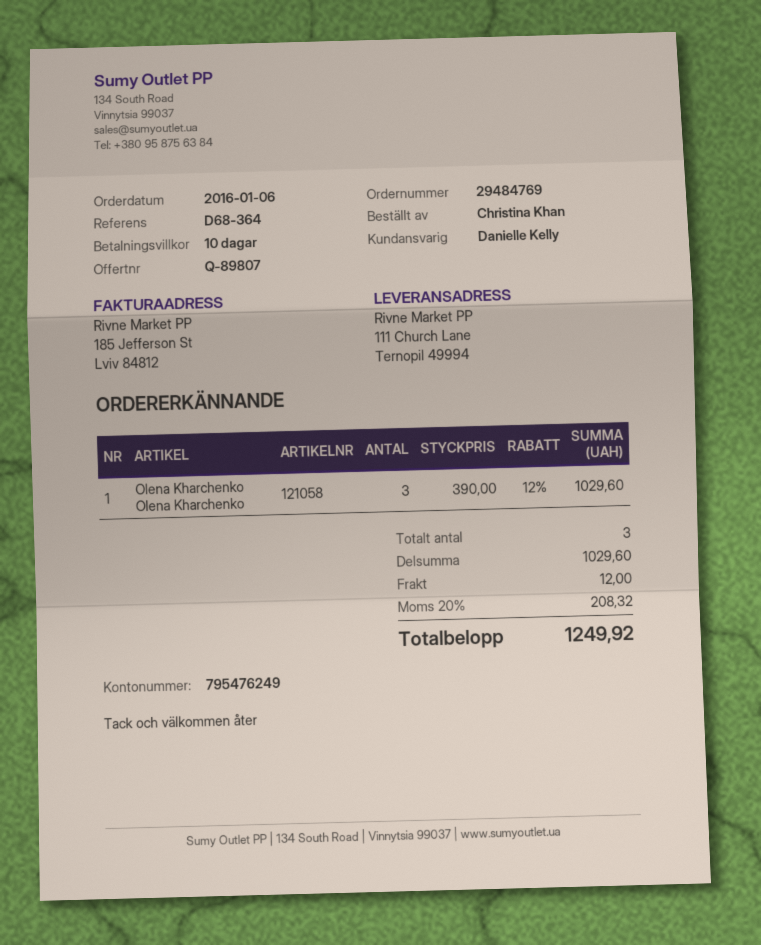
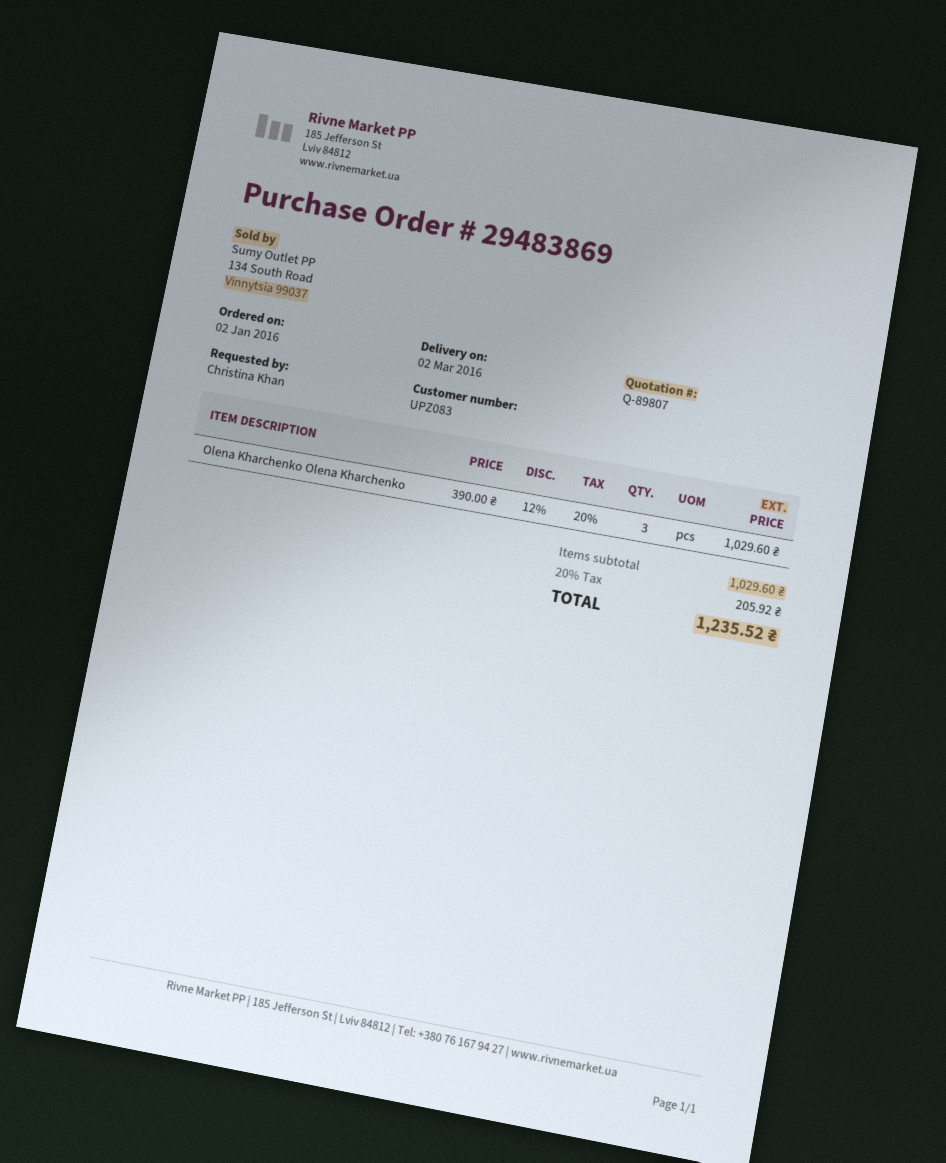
order number: 29484769 -> 29483869
order date: 2016-01-06 -> 2016-01-02
shipping: 12.00 -> none
tax: 20% = 208.32 -> 20% = 205.92
total: 1249.92 -> 1235.52

